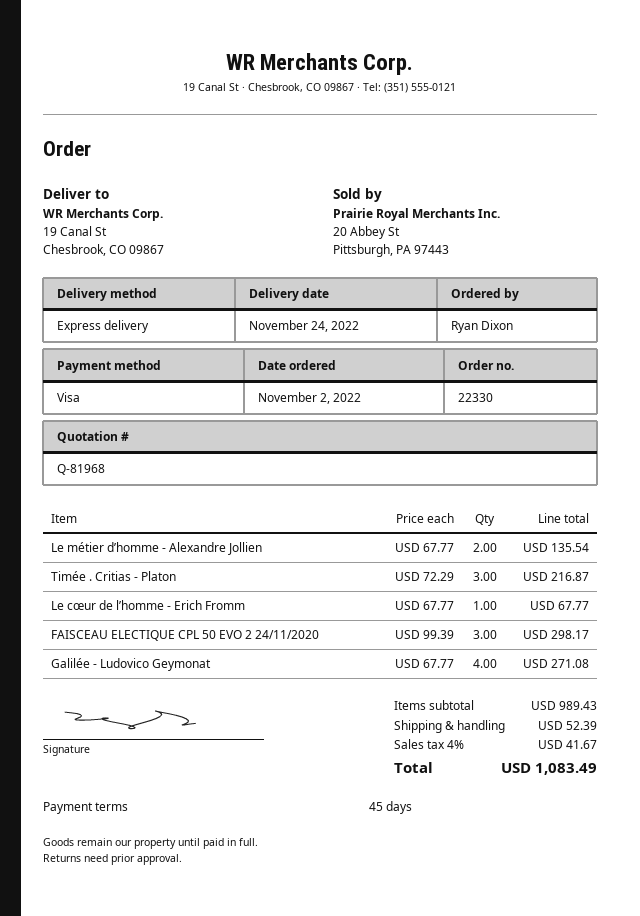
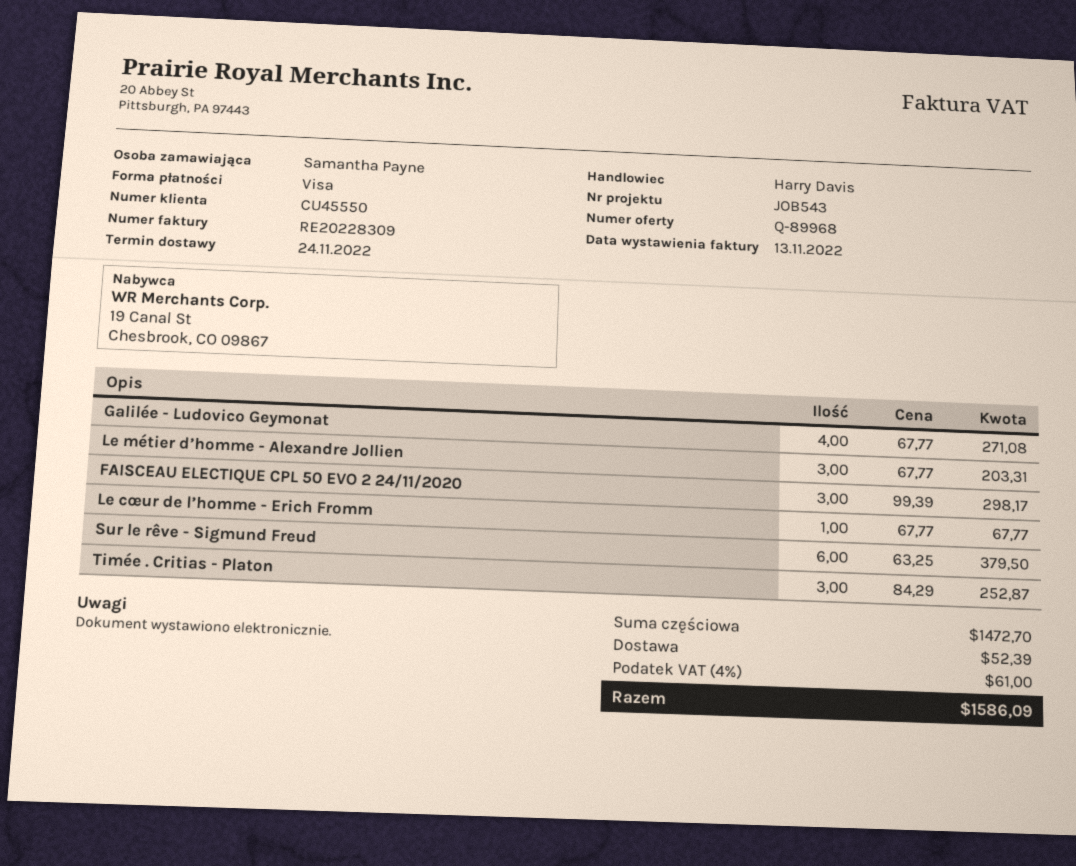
quote number: Q-81968 -> Q-89968
ordered by: Ryan Dixon -> Samantha Payne
Le métier d’homme - Alexandre Jollien: 2 x 67.77 = 135.54 -> 3 x 67.77 = 203.31
Timée . Critias - Platon: 3 x 72.29 = 216.87 -> 3 x 84.29 = 252.87
Sur le rêve - Sigmund Freud: none -> 6 x 63.25 = 379.50
subtotal: 989.43 -> 1472.70
tax: 4% = 41.67 -> 4% = 61.00
total: 1083.49 -> 1586.09

